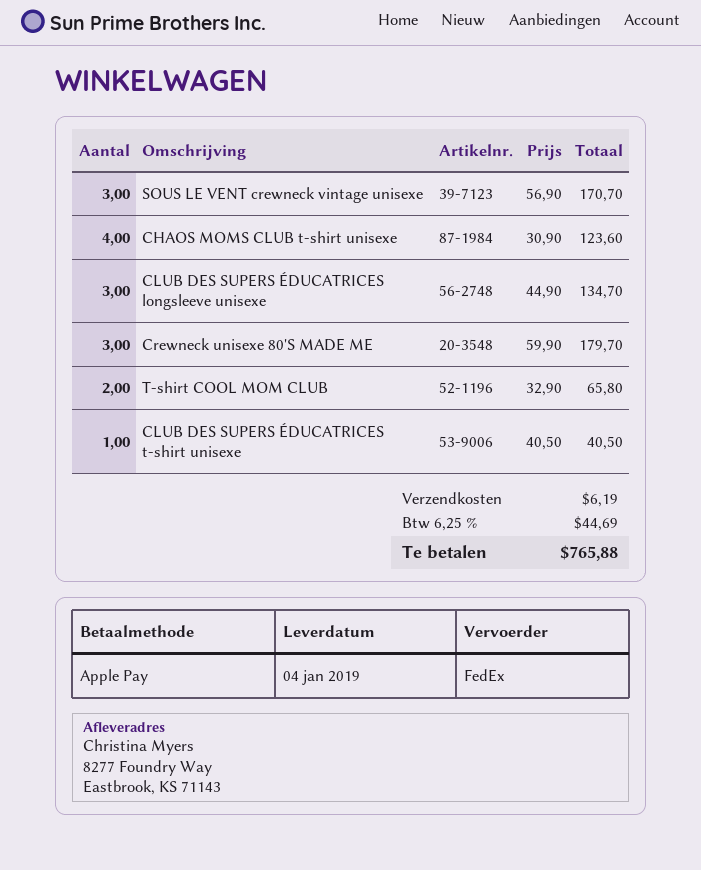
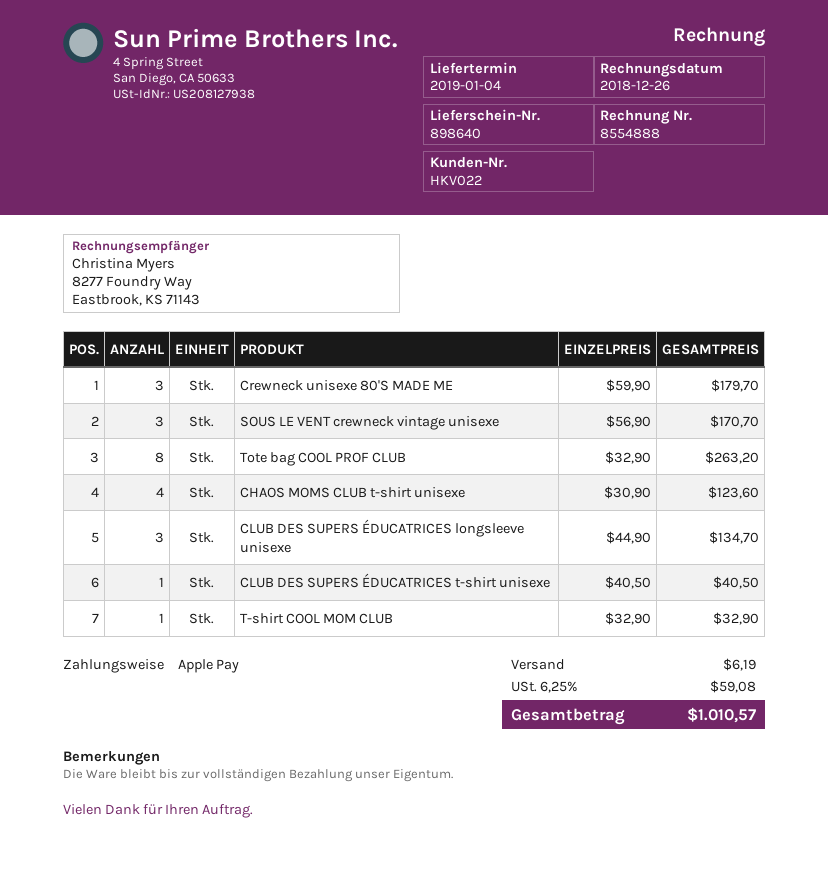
T-shirt COOL MOM CLUB: 2 x 32.90 = 65.80 -> 1 x 32.90 = 32.90
Tote bag COOL PROF CLUB: none -> 8 x 32.90 = 263.20
tax: 6.25% = 44.69 -> 6.25% = 59.08
total: 765.88 -> 1010.57

